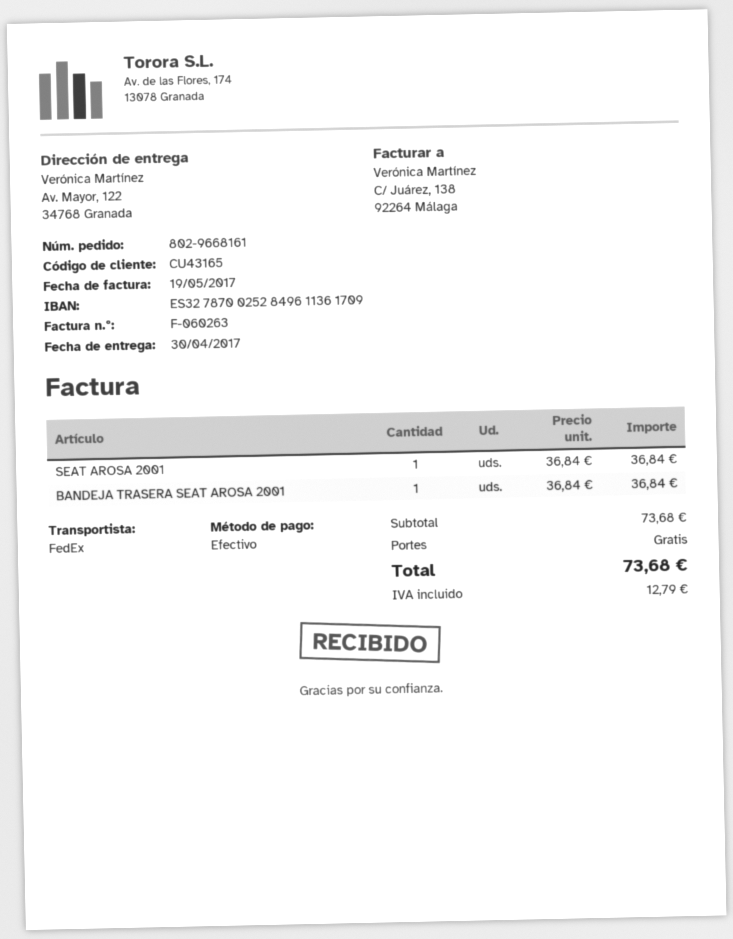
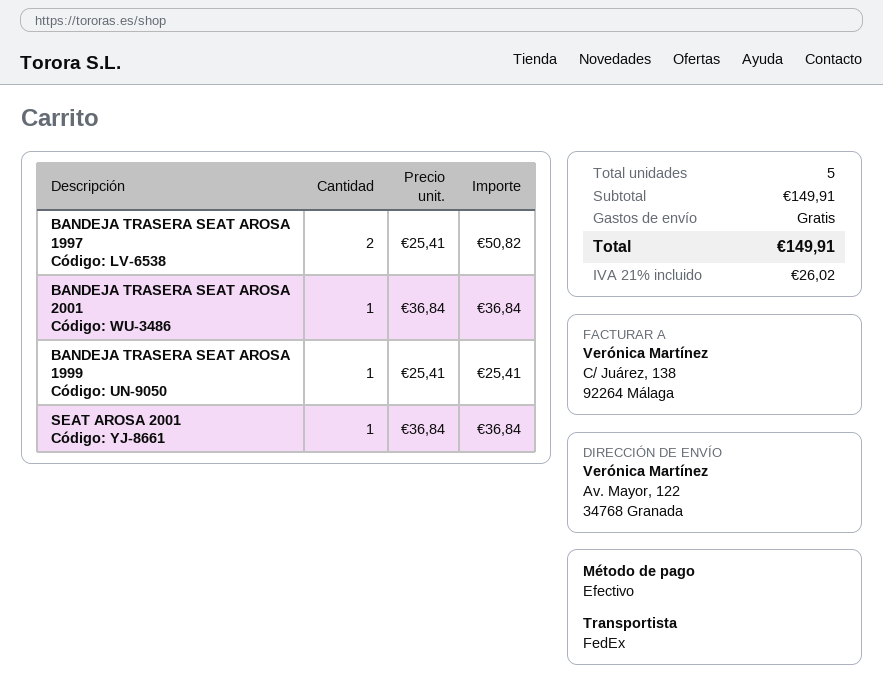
BANDEJA TRASERA SEAT AROSA 1997: none -> 2 x 25.41 = 50.82
BANDEJA TRASERA SEAT AROSA 1999: none -> 1 x 25.41 = 25.41
subtotal: 73.68 -> 149.91
tax: 12.79 -> 26.02
total: 73.68 -> 149.91

